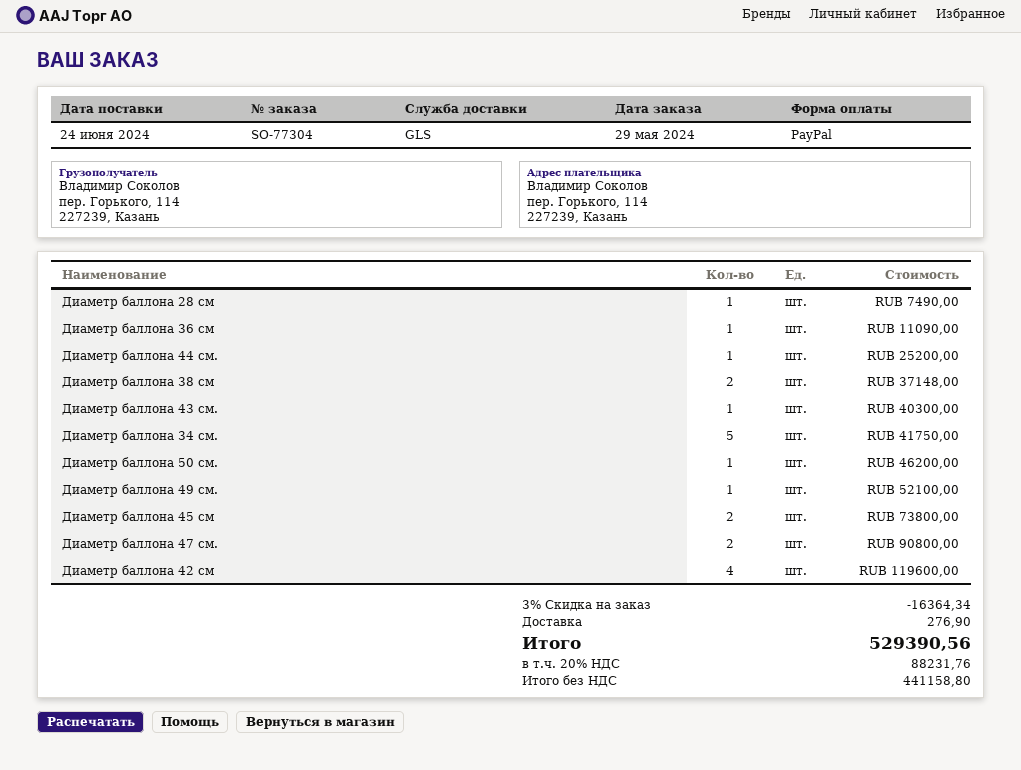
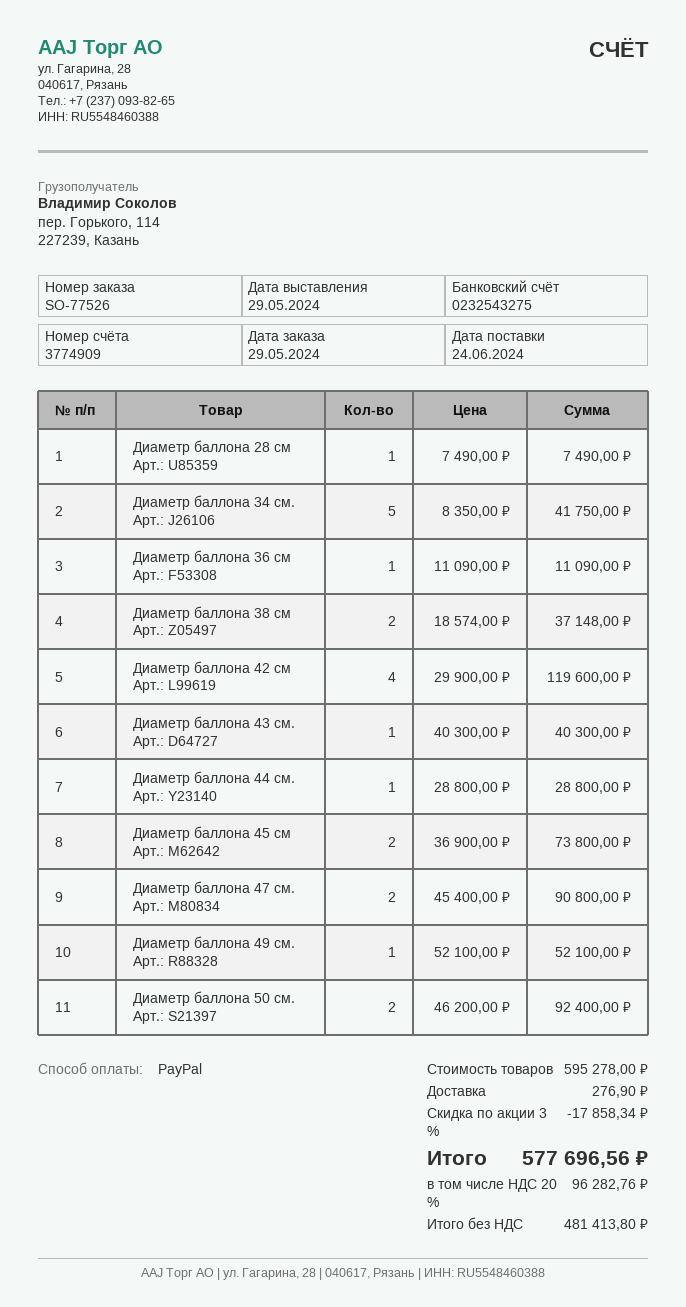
order number: SO-77304 -> SO-77526
Диаметр баллона 44 см.: 1 for 25200.00 -> 1 for 28800.00
Диаметр баллона 50 см.: 1 for 46200.00 -> 2 for 92400.00
discount: 3% = 16364.34 -> 3% = 17858.34
net: 441158.80 -> 481413.80
tax: 20% = 88231.76 -> 20% = 96282.76
total: 529390.56 -> 577696.56

